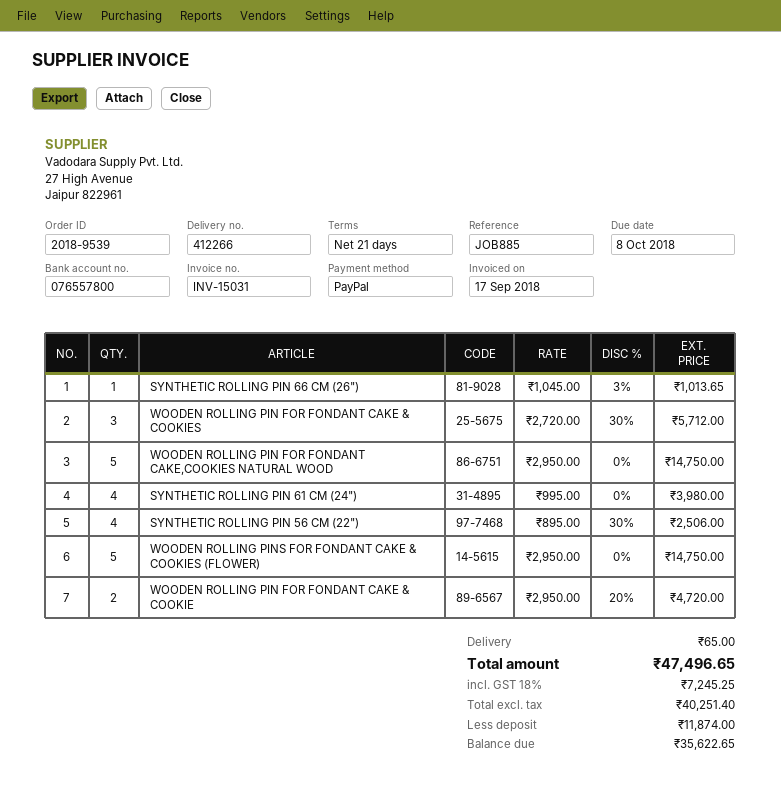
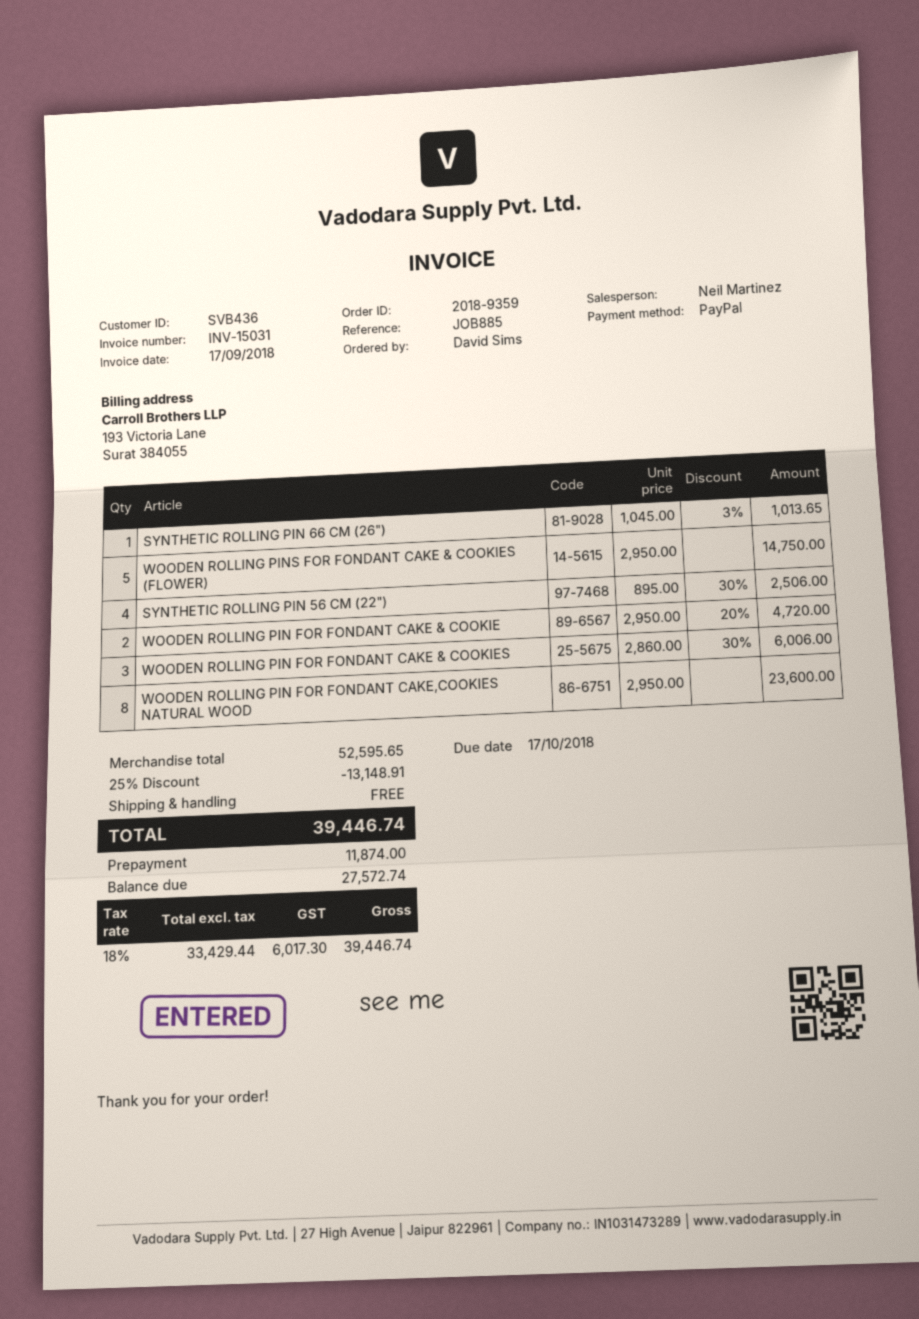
order number: 2018-9539 -> 2018-9359
due date: 2018-10-08 -> 2018-10-17
WOODEN ROLLING PIN FOR FONDANT CAKE & COOKIES: 3 x 2720.00 - 30% = 5712.00 -> 3 x 2860.00 - 30% = 6006.00
WOODEN ROLLING PIN FOR FONDANT CAKE,COOKIES NATURAL WOOD: 5 x 2950.00 = 14750.00 -> 8 x 2950.00 = 23600.00
SYNTHETIC ROLLING PIN 61 CM (24"): 4 x 995.00 = 3980.00 -> none
discount: none -> 25% = 13148.91
shipping: 65.00 -> 0.00
net: 40251.40 -> 33429.44
tax: 18% = 7245.25 -> 18% = 6017.30
total: 47496.65 -> 39446.74
balance: 35622.65 -> 27572.74

